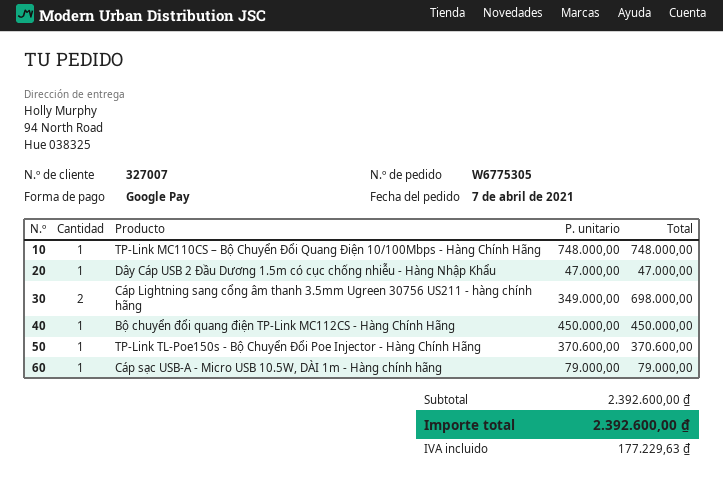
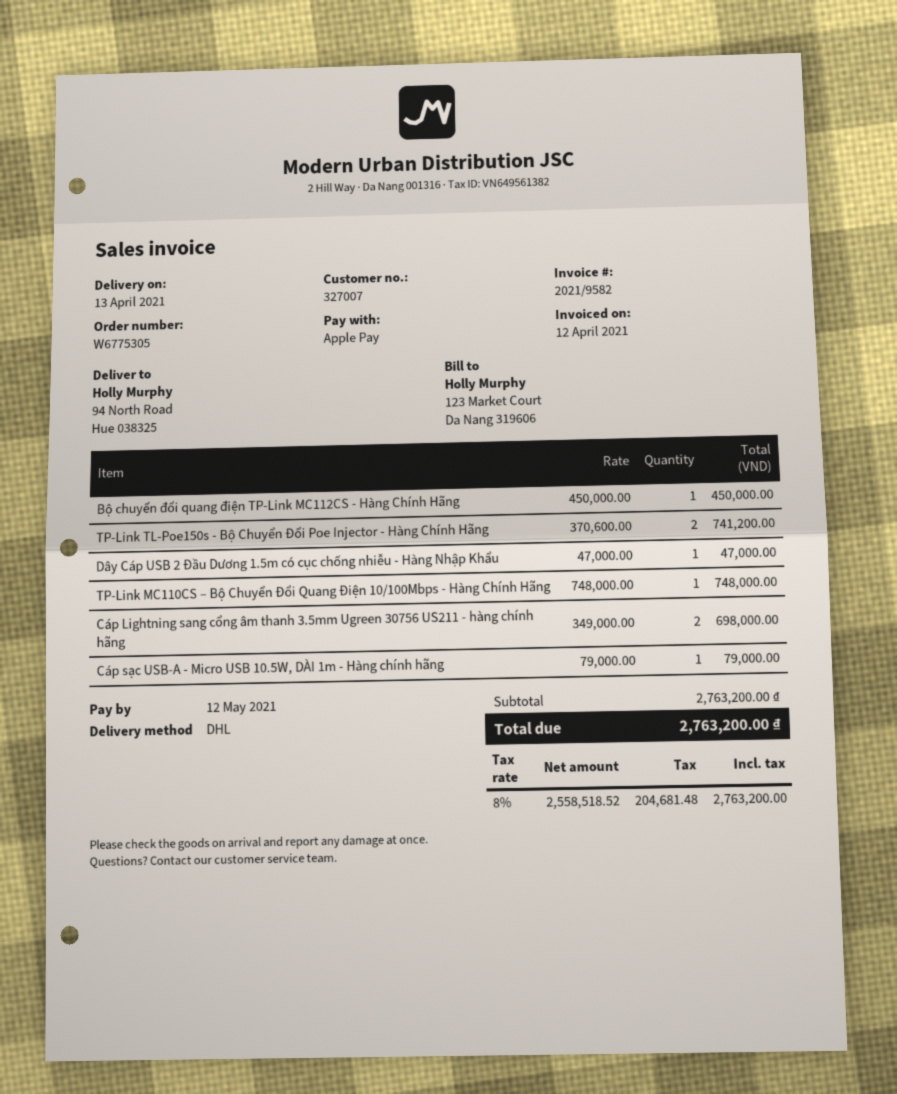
payment method: Google Pay -> Apple Pay
TP-Link TL-Poe150s - Bộ Chuyển Đổi Poe Injector - Hàng Chính Hãng: 1 x 370600.00 = 370600.00 -> 2 x 370600.00 = 741200.00
subtotal: 2392600.00 -> 2763200.00
tax: 177229.63 -> 204681.48
total: 2392600.00 -> 2763200.00

